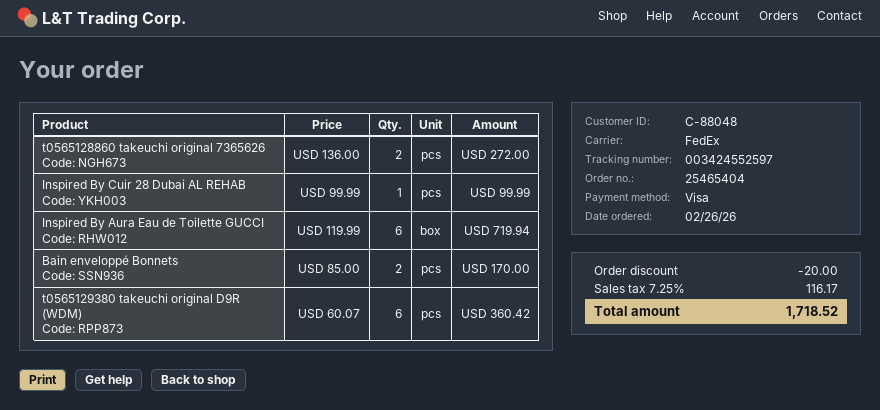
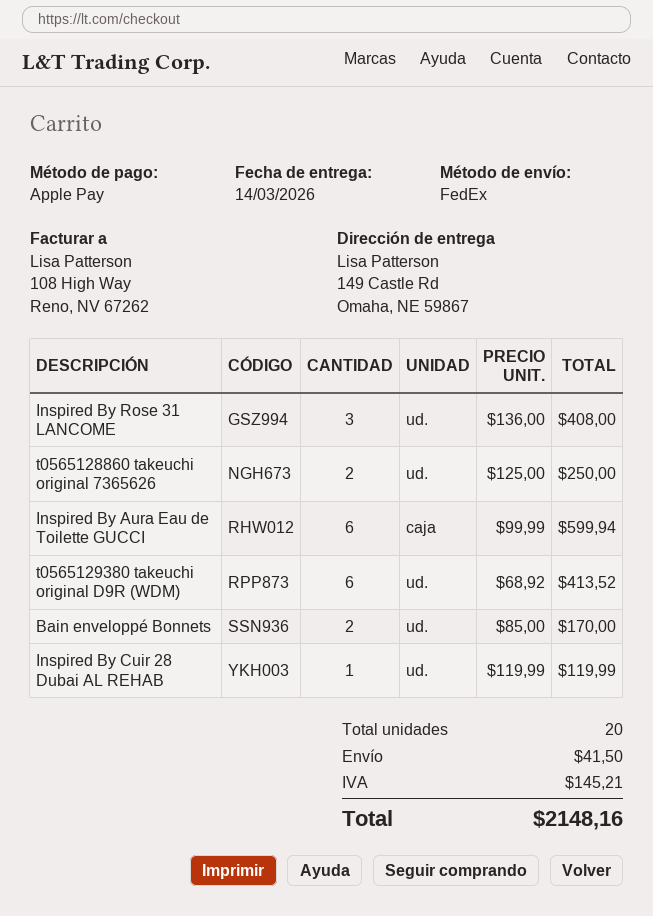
payment method: Visa -> Apple Pay
t0565128860 takeuchi original 7365626: 2 x 136.00 = 272.00 -> 2 x 125.00 = 250.00
Inspired By Cuir 28 Dubai AL REHAB: 1 x 99.99 = 99.99 -> 1 x 119.99 = 119.99
Inspired By Aura Eau de Toilette GUCCI: 6 x 119.99 = 719.94 -> 6 x 99.99 = 599.94
t0565129380 takeuchi original D9R (WDM): 6 x 60.07 = 360.42 -> 6 x 68.92 = 413.52
Inspired By Rose 31 LANCOME: none -> 3 x 136.00 = 408.00
discount: 20.00 -> none
shipping: none -> 41.50
tax: 116.17 -> 145.21
total: 1718.52 -> 2148.16

